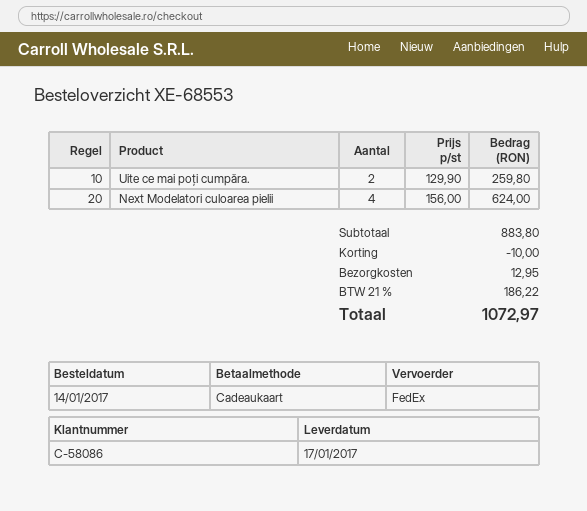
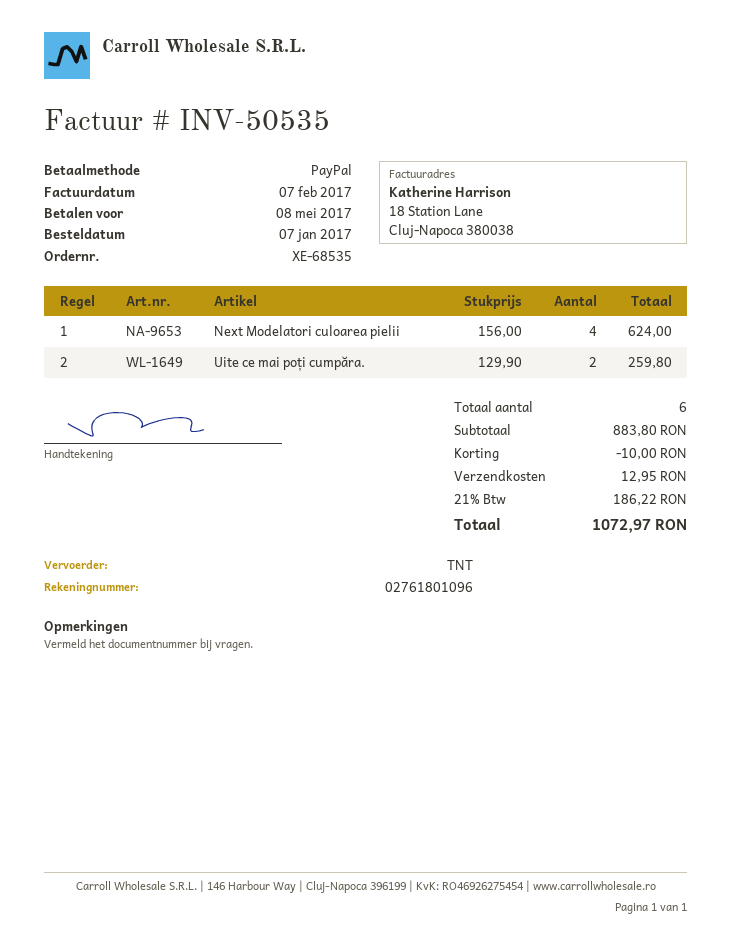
order number: XE-68553 -> XE-68535
order date: 2017-01-14 -> 2017-01-07
payment method: gift card -> PayPal
shipping method: FedEx -> TNT

